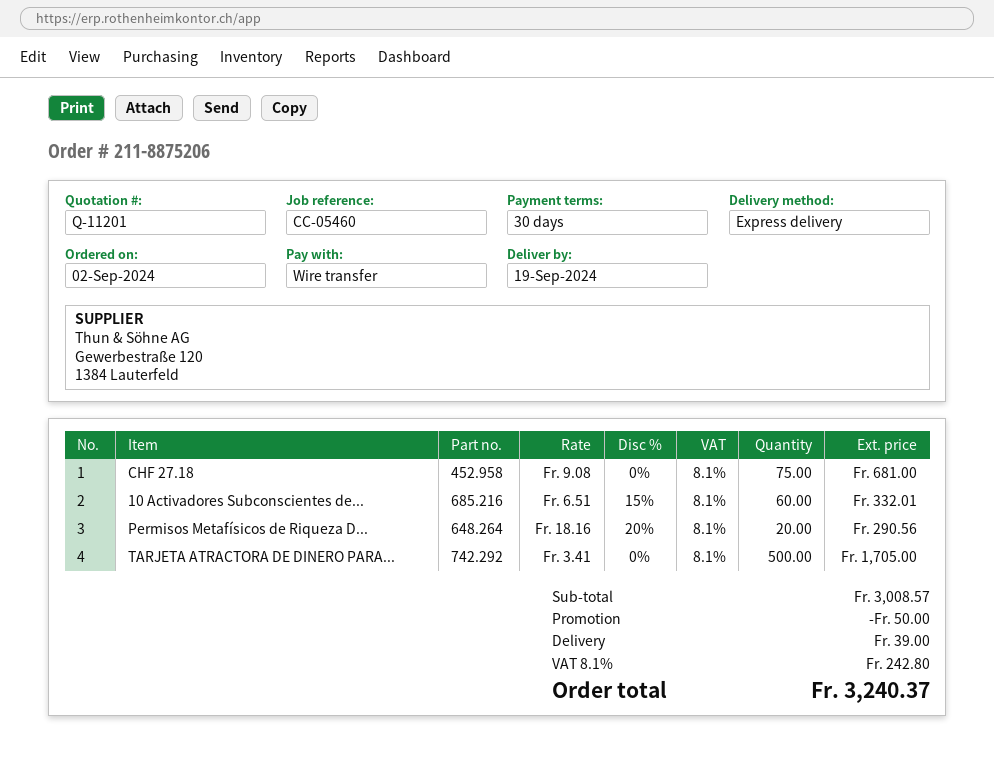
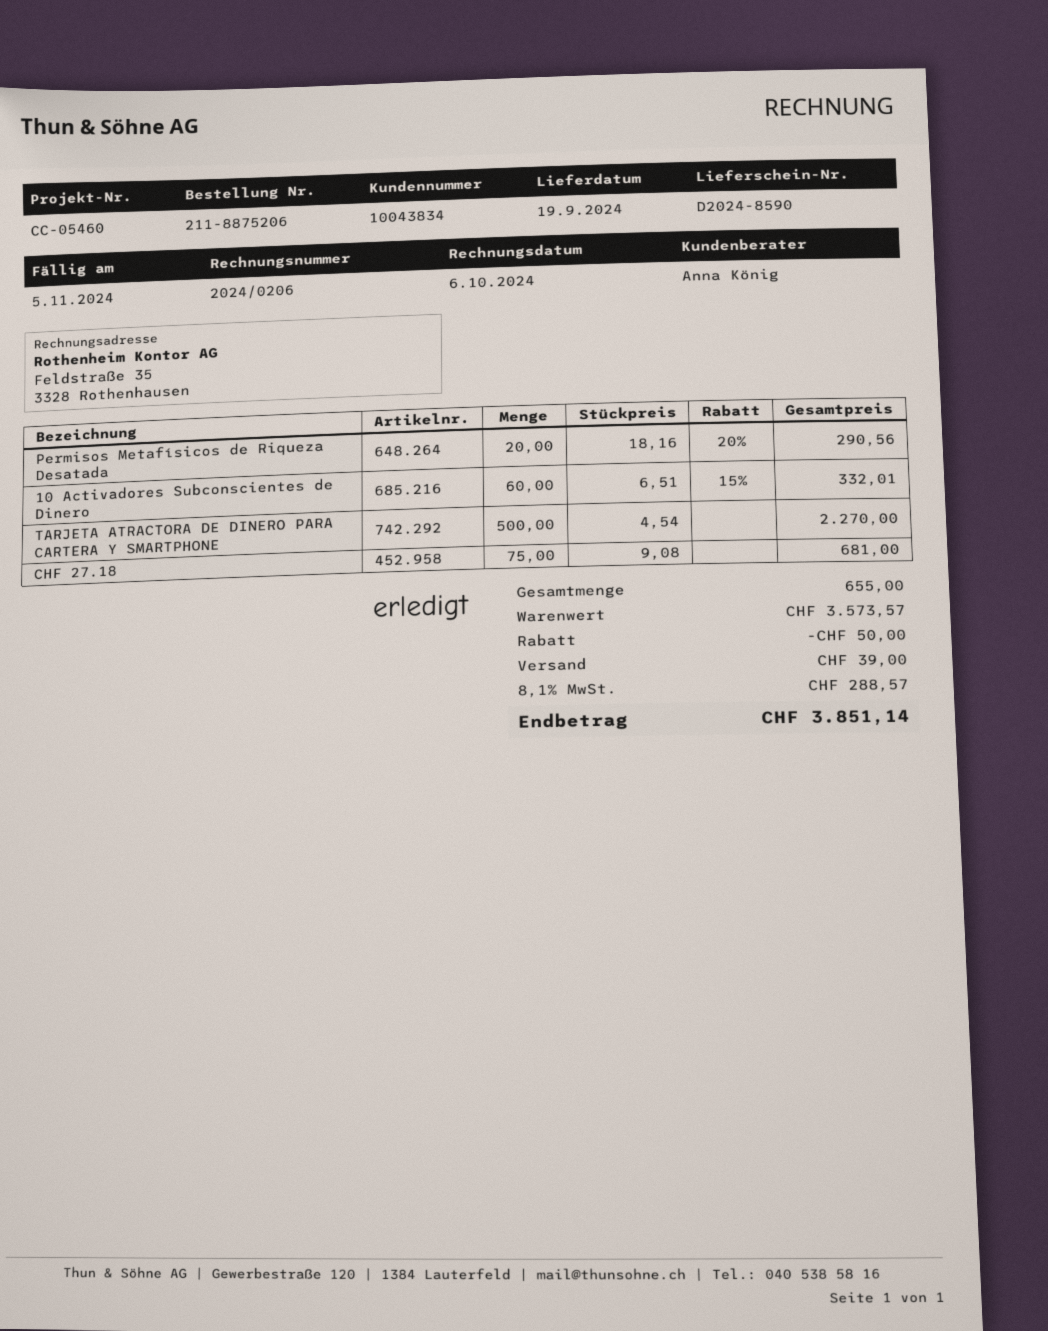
TARJETA ATRACTORA DE DINERO PARA...: 500 x 3.41 = 1705.00 -> 500 x 4.54 = 2270.00
subtotal: 3008.57 -> 3573.57
tax: 8.1% = 242.80 -> 8.1% = 288.57
total: 3240.37 -> 3851.14

